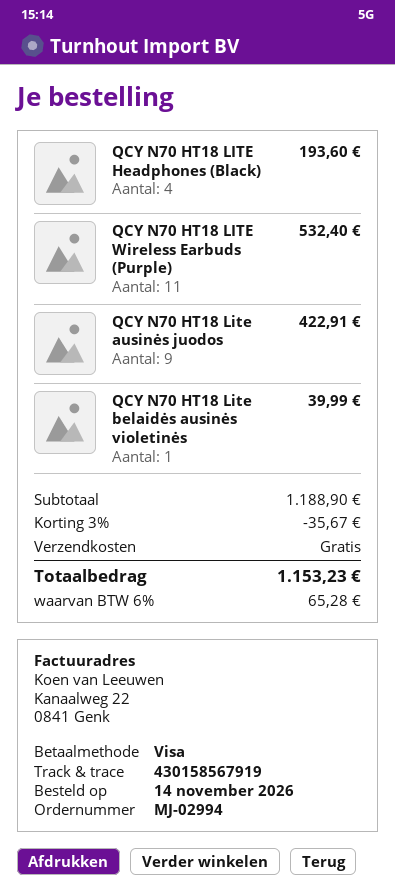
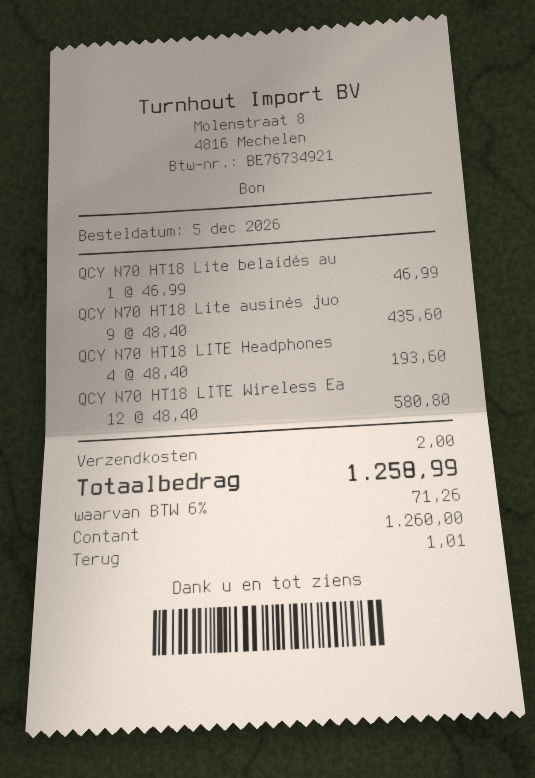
order date: 2026-11-14 -> 2026-12-05
payment method: Visa -> cash
QCY N70 HT18 LITE Wireless Earbuds (Purple): 11 for 532.40 -> 12 for 580.80
QCY N70 HT18 Lite ausinės juodos: 9 for 422.91 -> 9 for 435.60
QCY N70 HT18 Lite belaidės ausinės violetinės: 1 for 39.99 -> 1 for 46.99
discount: 3% = 35.67 -> none
shipping: 0.00 -> 2.00
tax: 6% = 65.28 -> 6% = 71.26
total: 1153.23 -> 1258.99

